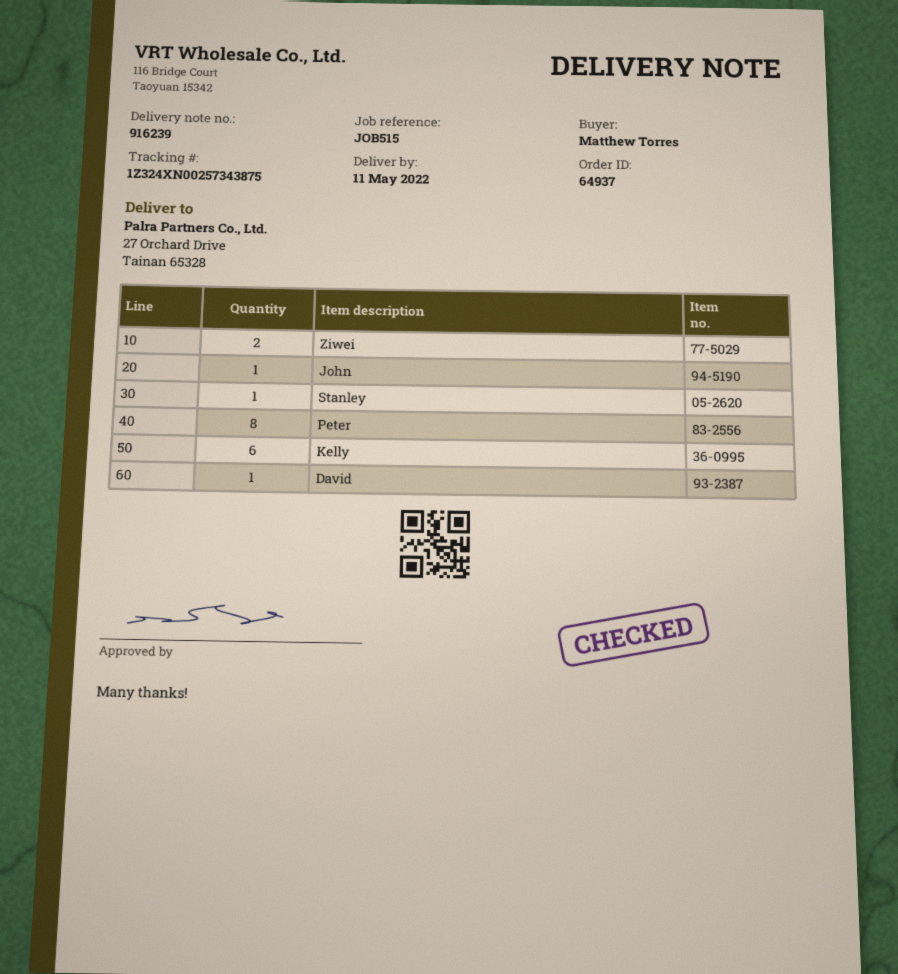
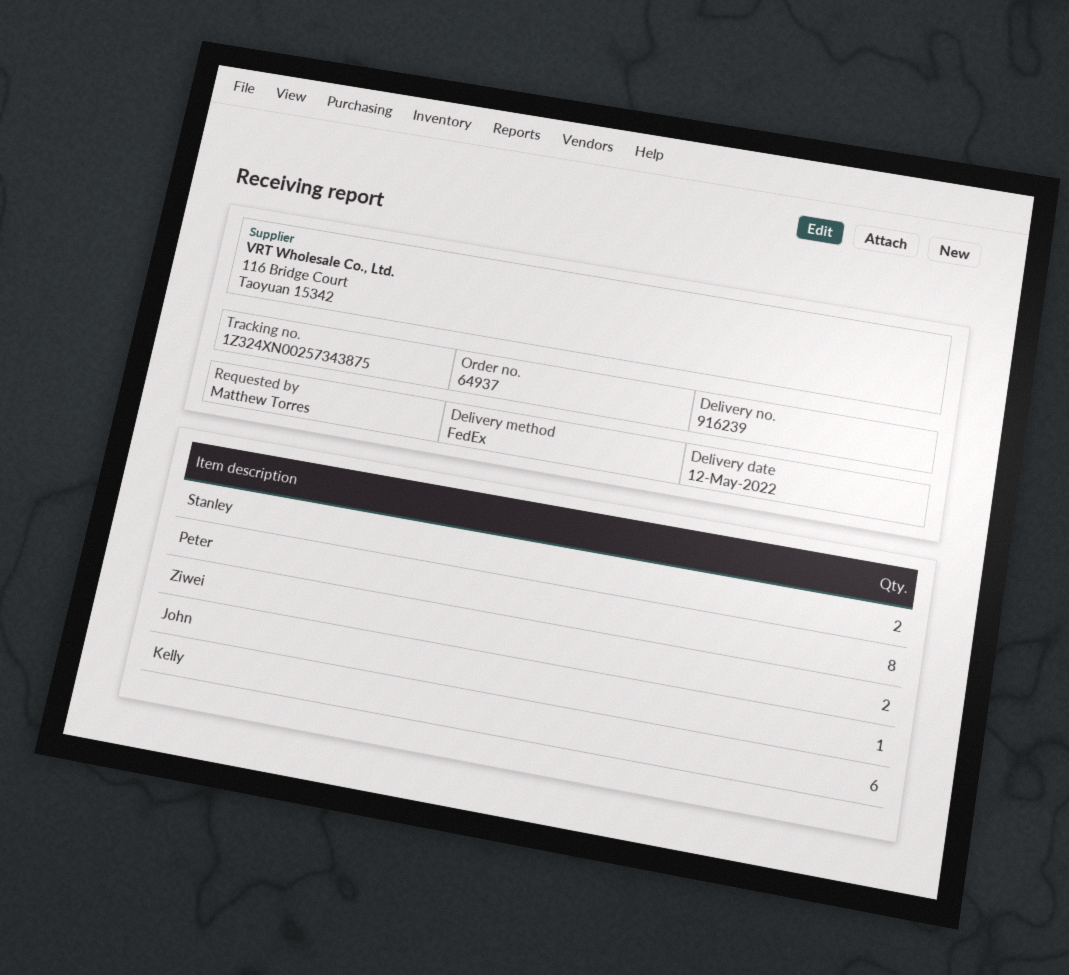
delivery date: 2022-05-11 -> 2022-05-12
Stanley: 1 -> 2
David: 1 -> none

